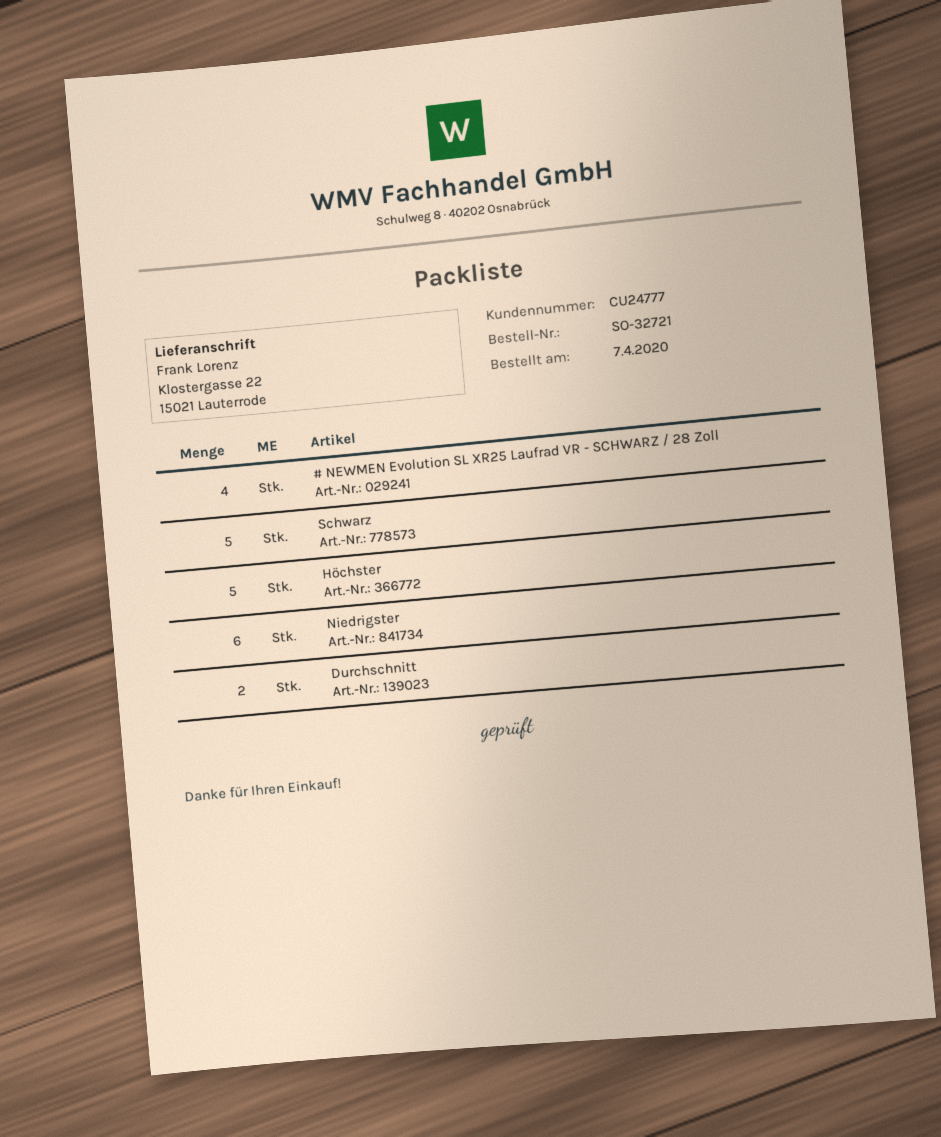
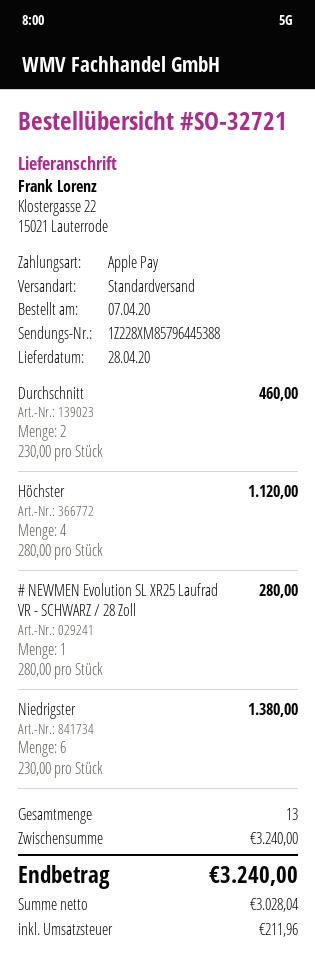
# NEWMEN Evolution SL XR25 Laufrad VR - SCHWARZ / 28 Zoll: 4 -> 1
Schwarz: 5 -> none
Höchster: 5 -> 4

